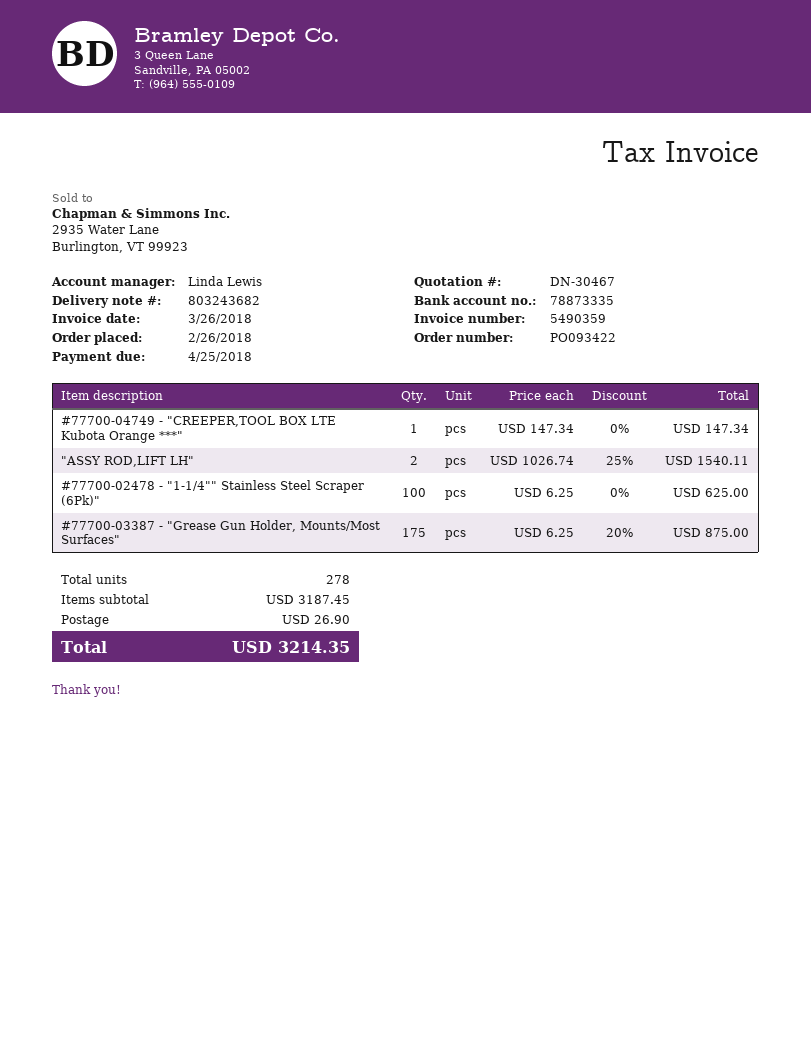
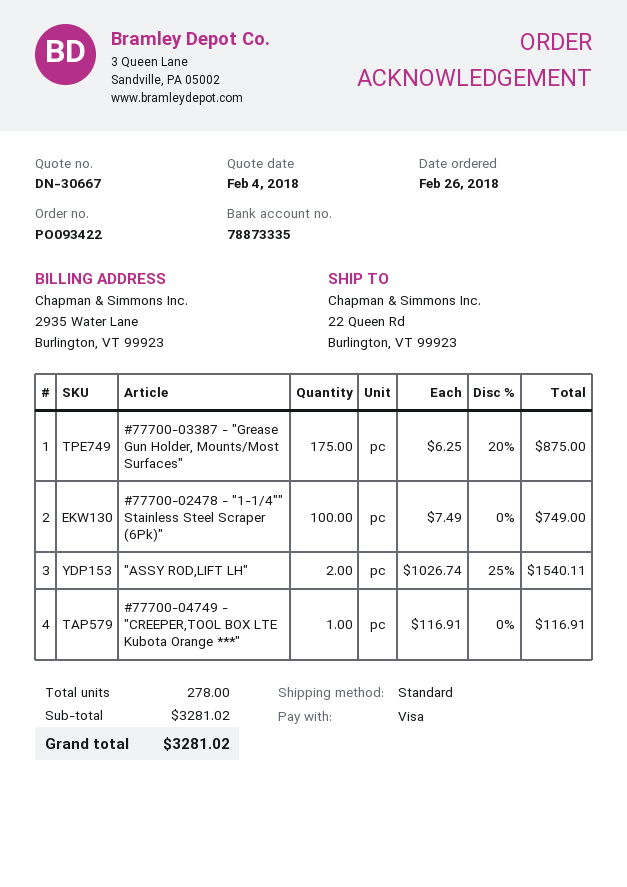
quote number: DN-30467 -> DN-30667
#77700-04749 - "CREEPER,TOOL BOX LTE Kubota Orange ***": 1 x 147.34 = 147.34 -> 1 x 116.91 = 116.91
#77700-02478 - "1-1/4"" Stainless Steel Scraper (6Pk)": 100 x 6.25 = 625.00 -> 100 x 7.49 = 749.00
subtotal: 3187.45 -> 3281.02
shipping: 26.90 -> none
total: 3214.35 -> 3281.02

